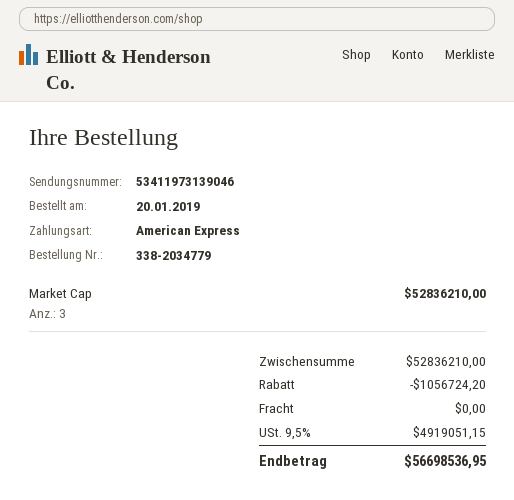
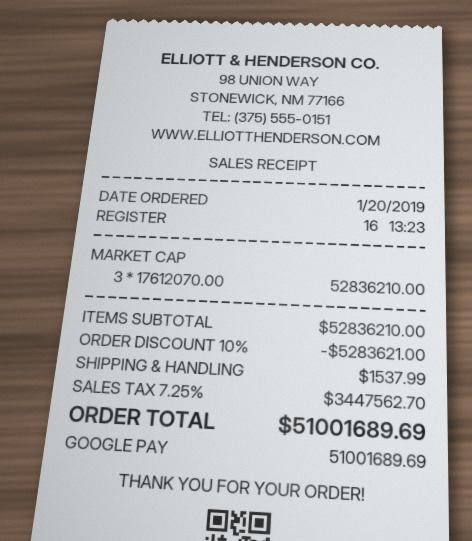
payment method: American Express -> Google Pay
discount: 1056724.20 -> 5283621.00
shipping: 0.00 -> 1537.99
tax: 9.5% = 4919051.15 -> 7.25% = 3447562.70
total: 56698536.95 -> 51001689.69

